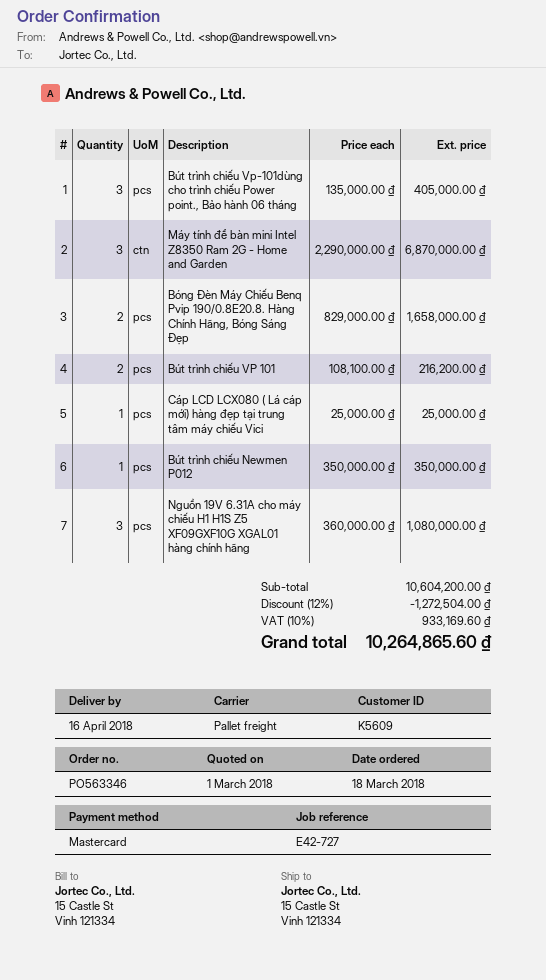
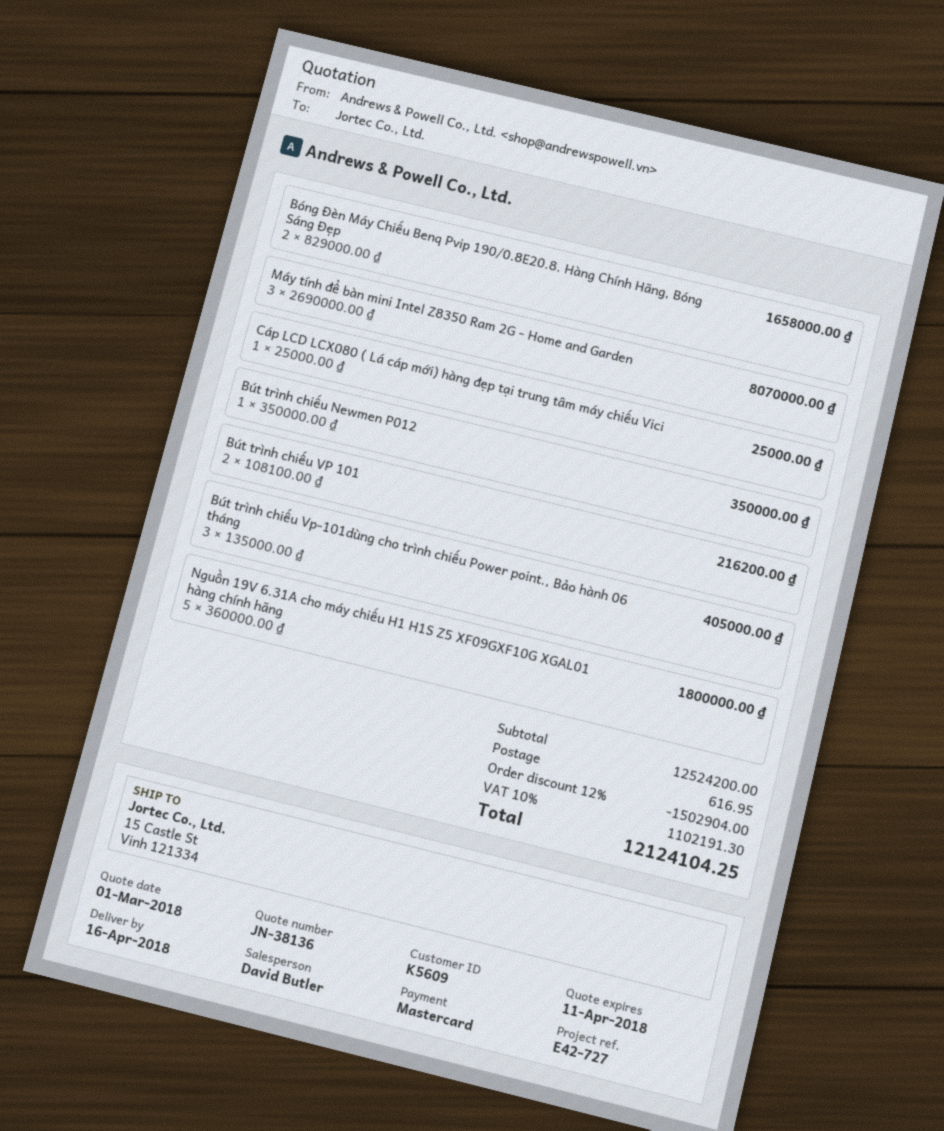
Máy tính để bàn mini Intel Z8350 Ram 2G - Home and Garden: 3 x 2290000.00 = 6870000.00 -> 3 x 2690000.00 = 8070000.00
Nguồn 19V 6.31A cho máy chiếu H1 H1S Z5 XF09GXF10G XGAL01 hàng chính hãng: 3 x 360000.00 = 1080000.00 -> 5 x 360000.00 = 1800000.00
subtotal: 10604200.00 -> 12524200.00
discount: 12% = 1272504.00 -> 12% = 1502904.00
shipping: none -> 616.95
tax: 10% = 933169.60 -> 10% = 1102191.30
total: 10264865.60 -> 12124104.25

